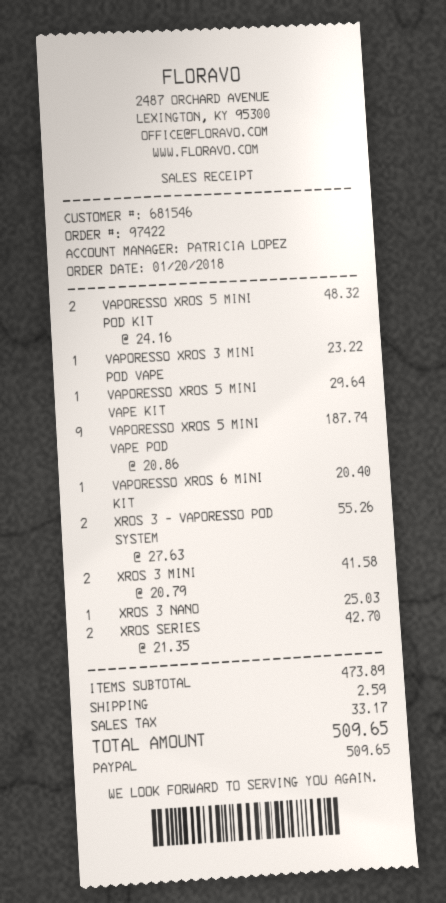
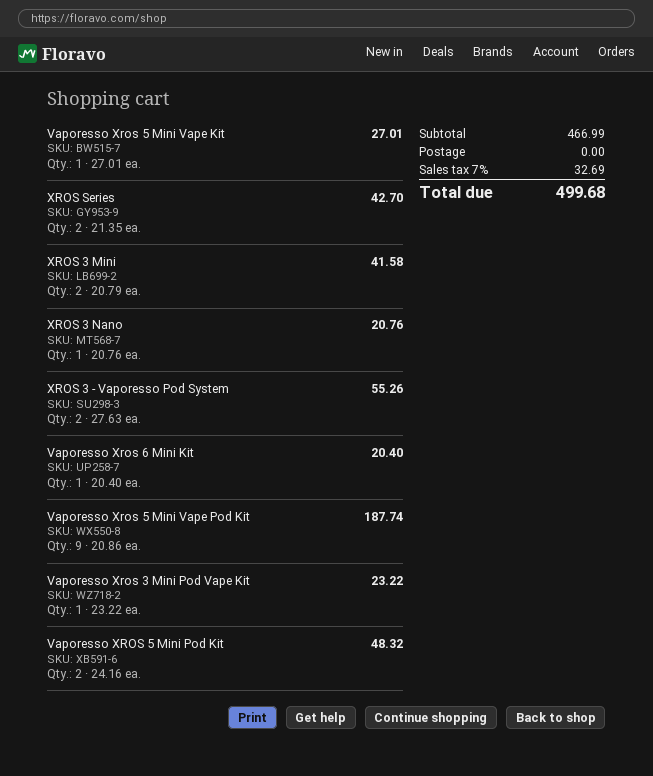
VAPORESSO XROS 5 MINI VAPE KIT: 1 x 29.64 = 29.64 -> 1 x 27.01 = 27.01
XROS 3 NANO: 1 x 25.03 = 25.03 -> 1 x 20.76 = 20.76
subtotal: 473.89 -> 466.99
shipping: 2.59 -> 0.00
tax: 33.17 -> 32.69
total: 509.65 -> 499.68

